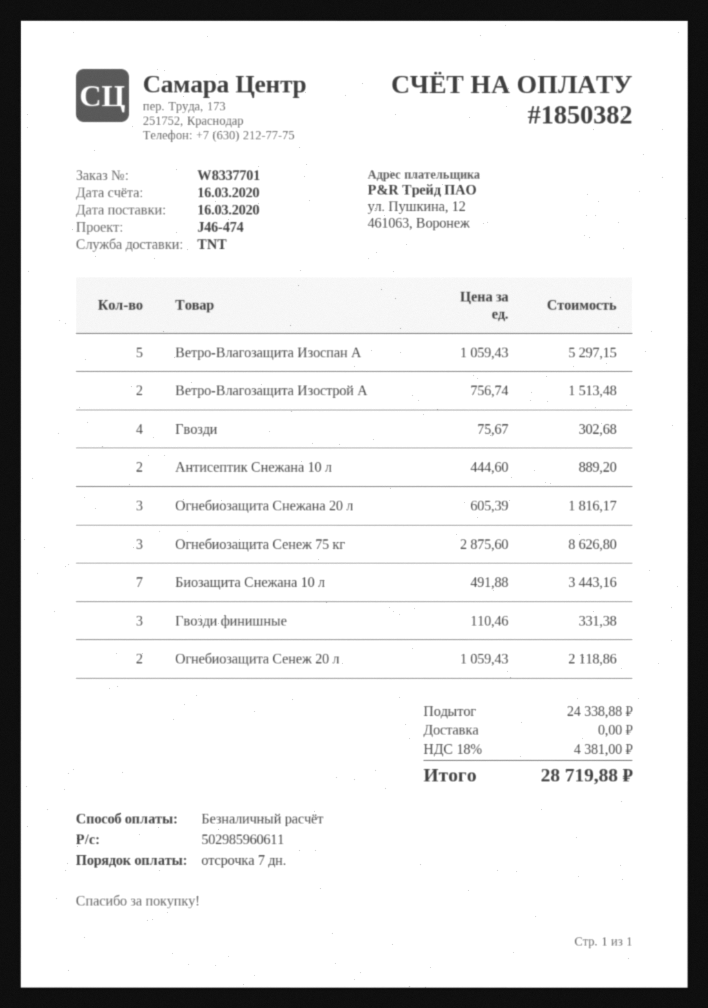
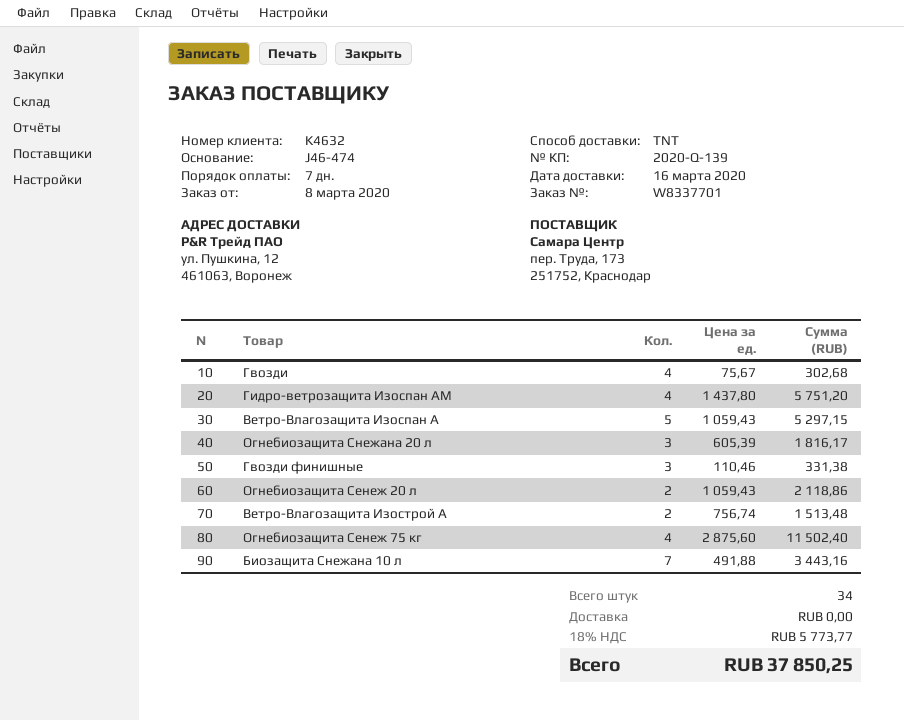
Антисептик Снежана 10 л: 2 x 444.60 = 889.20 -> none
Огнебиозащита Сенеж 75 кг: 3 x 2875.60 = 8626.80 -> 4 x 2875.60 = 11502.40
Гидро-ветрозащита Изоспан АМ: none -> 4 x 1437.80 = 5751.20
tax: 18% = 4381.00 -> 18% = 5773.77
total: 28719.88 -> 37850.25

